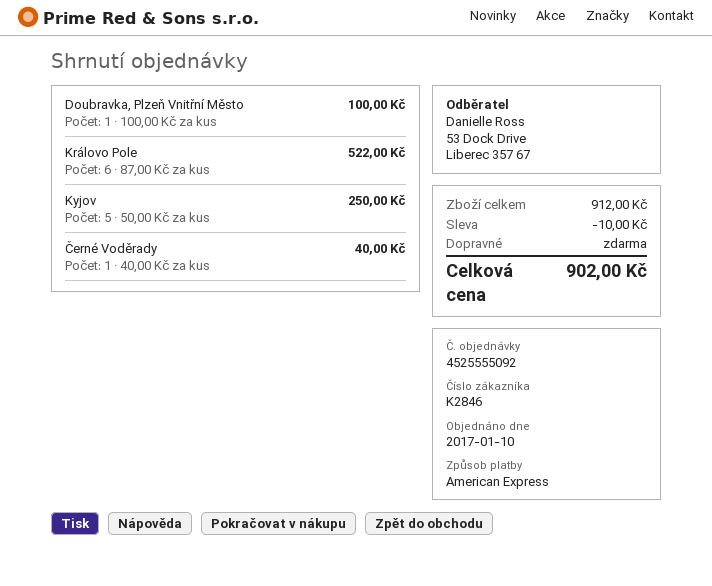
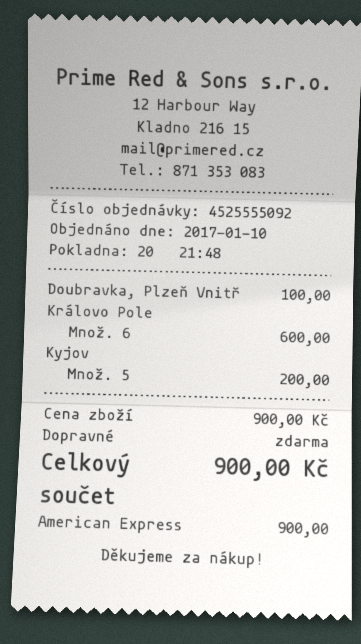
Královo Pole: 6 for 522.00 -> 6 for 600.00
Kyjov: 5 for 250.00 -> 5 for 200.00
Černé Voděrady: 1 for 40.00 -> none
subtotal: 912.00 -> 900.00
discount: 10.00 -> none
total: 902.00 -> 900.00

